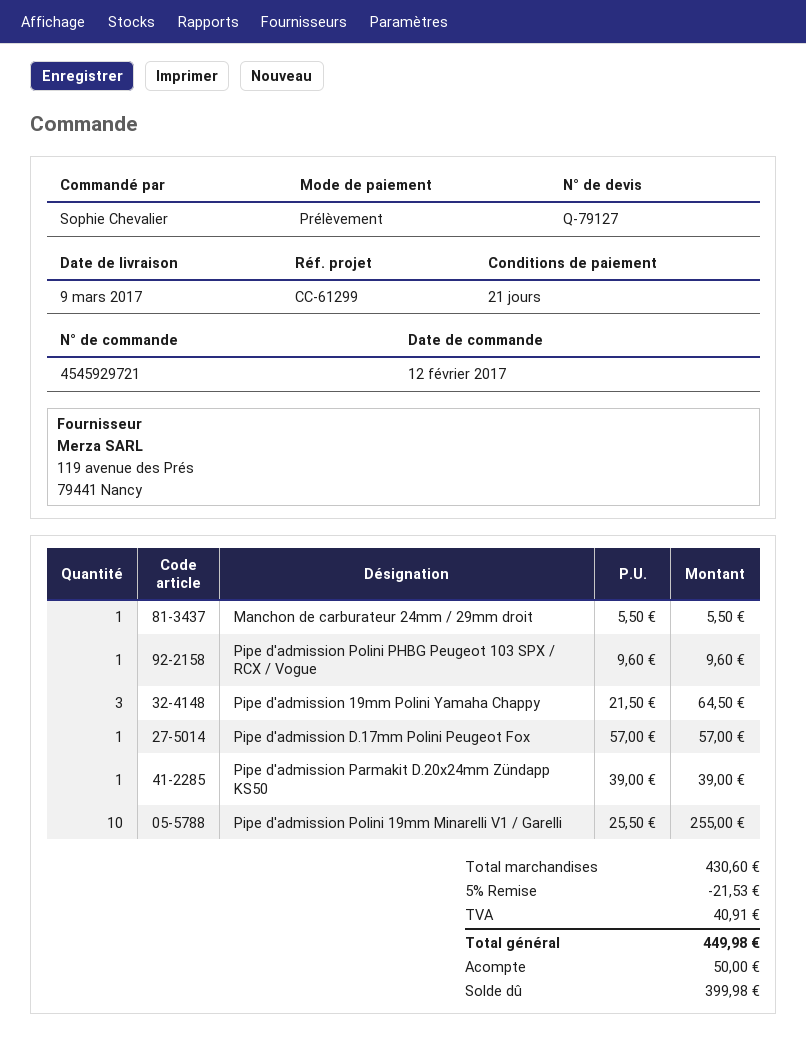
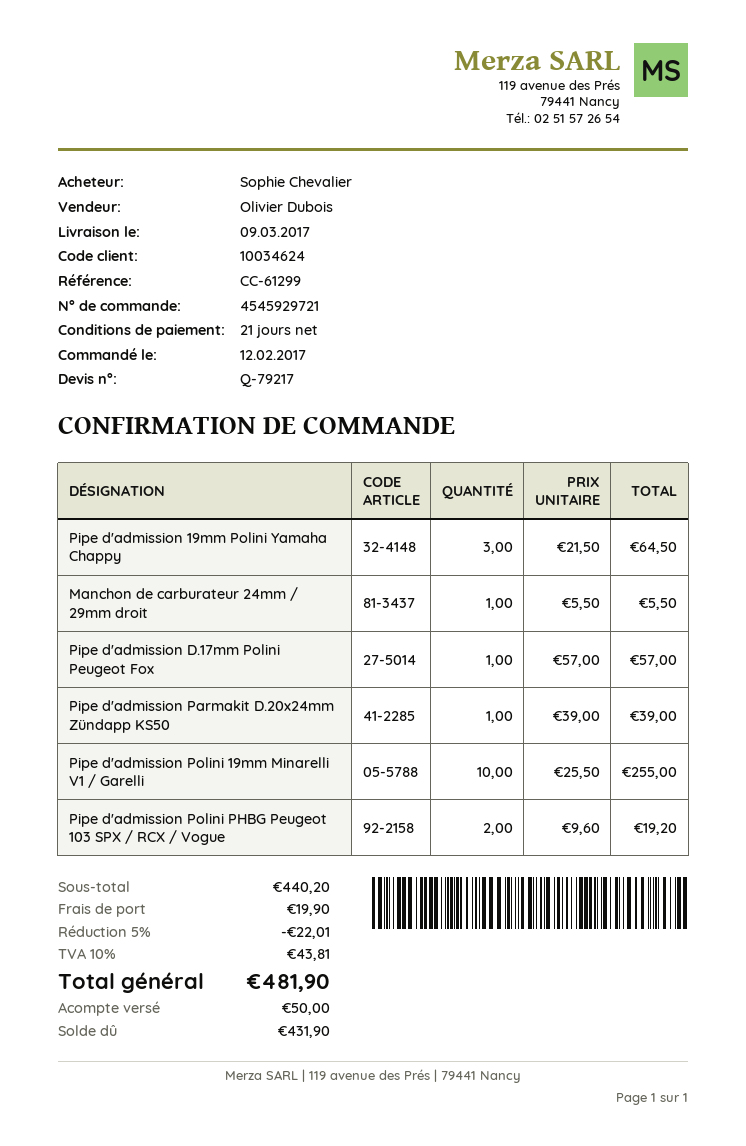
quote number: Q-79127 -> Q-79217
Pipe d'admission Polini PHBG Peugeot 103 SPX / RCX / Vogue: 1 x 9.60 = 9.60 -> 2 x 9.60 = 19.20
subtotal: 430.60 -> 440.20
discount: 5% = 21.53 -> 5% = 22.01
shipping: none -> 19.90
tax: 40.91 -> 43.81
total: 449.98 -> 481.90
balance: 399.98 -> 431.90

